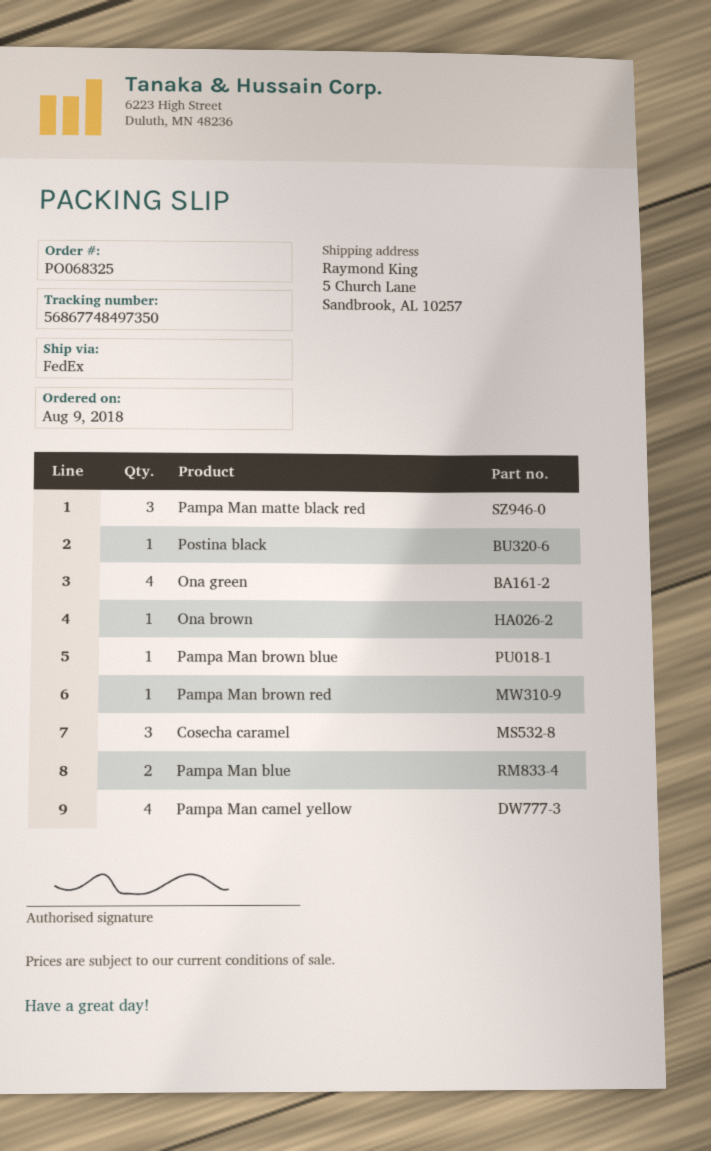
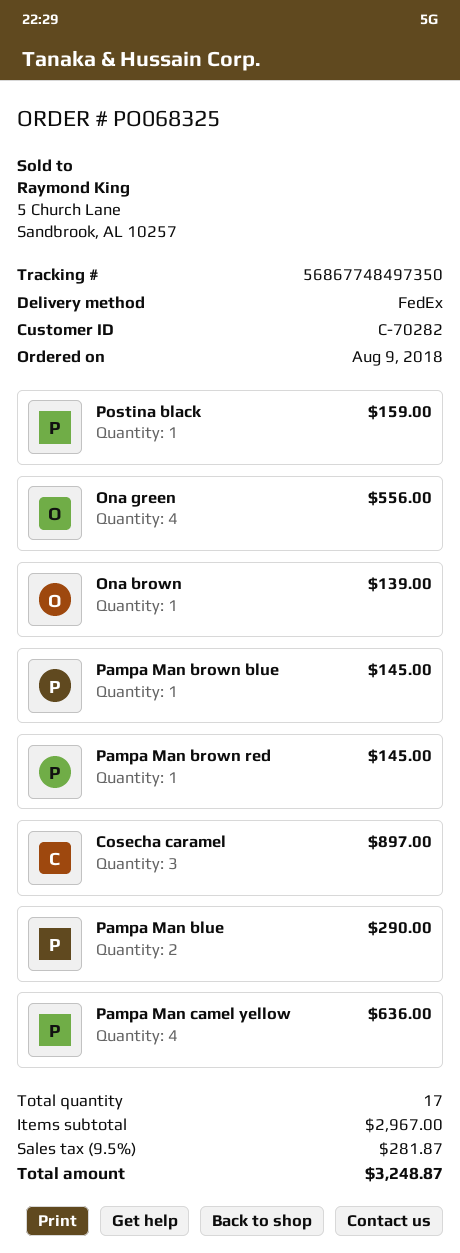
Pampa Man matte black red: 3 -> none

